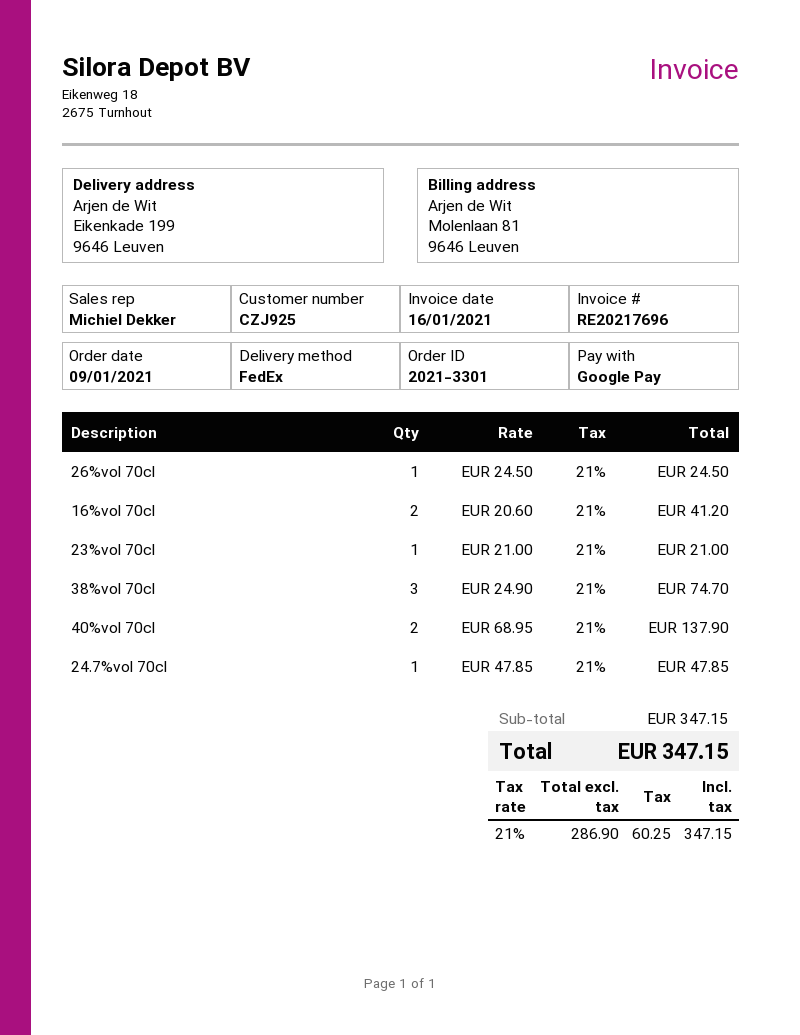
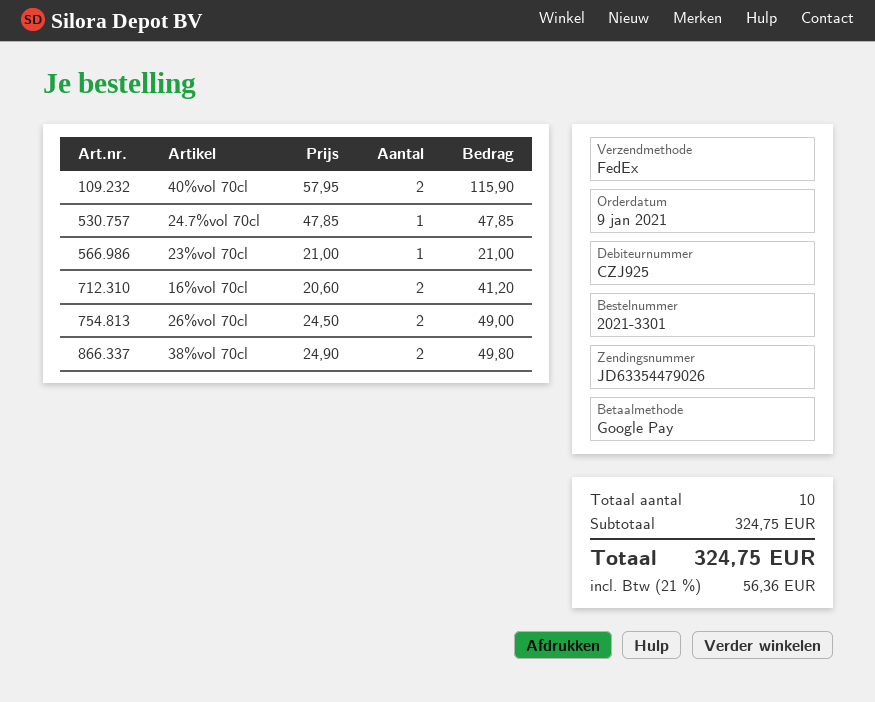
26%vol 70cl: 1 x 24.50 = 24.50 -> 2 x 24.50 = 49.00
38%vol 70cl: 3 x 24.90 = 74.70 -> 2 x 24.90 = 49.80
40%vol 70cl: 2 x 68.95 = 137.90 -> 2 x 57.95 = 115.90
subtotal: 347.15 -> 324.75
tax: 21% = 60.25 -> 21% = 56.36
total: 347.15 -> 324.75

